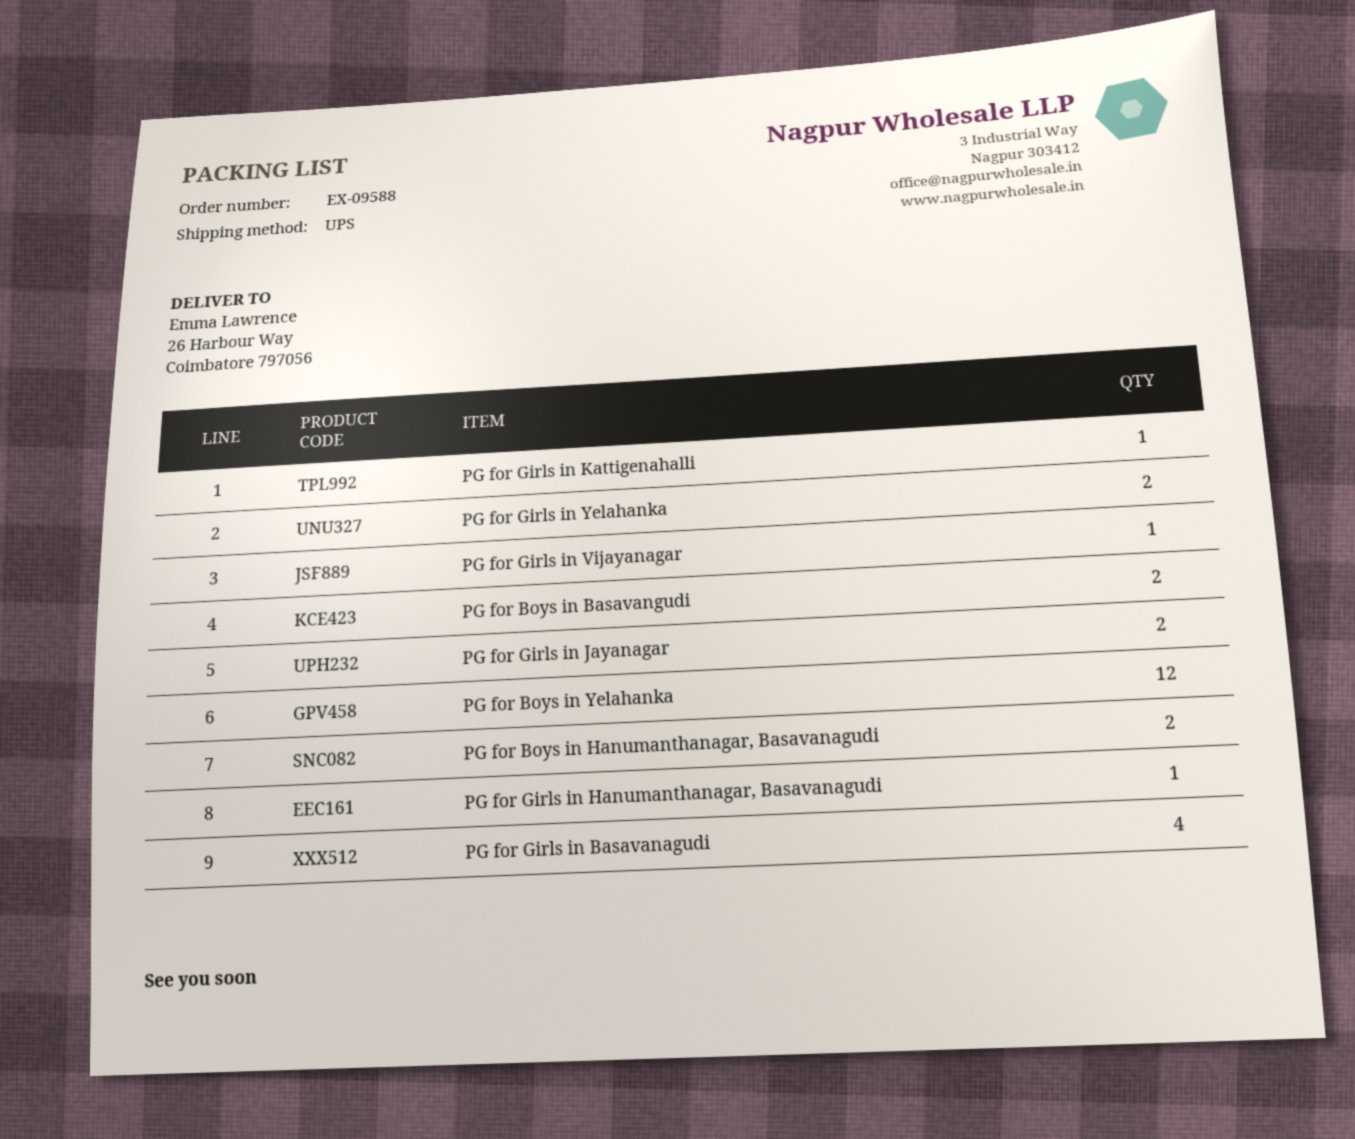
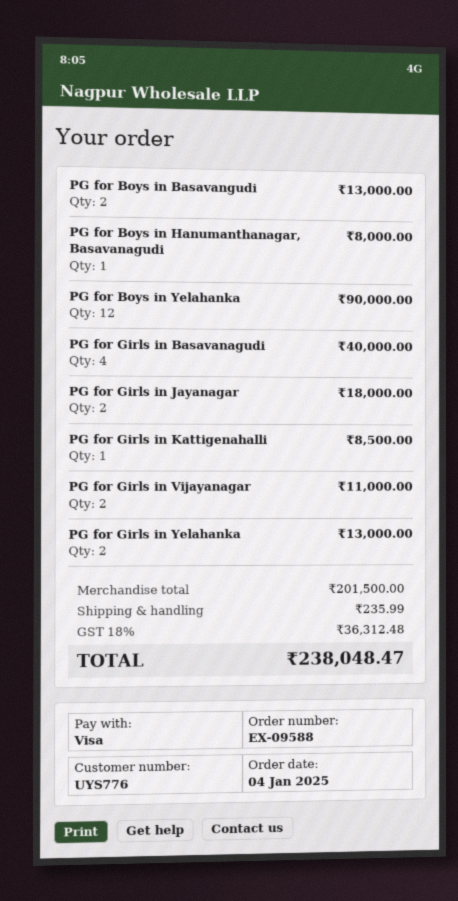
PG for Girls in Vijayanagar: 1 -> 2
PG for Boys in Hanumanthanagar, Basavanagudi: 2 -> 1
PG for Girls in Hanumanthanagar, Basavanagudi: 1 -> none

